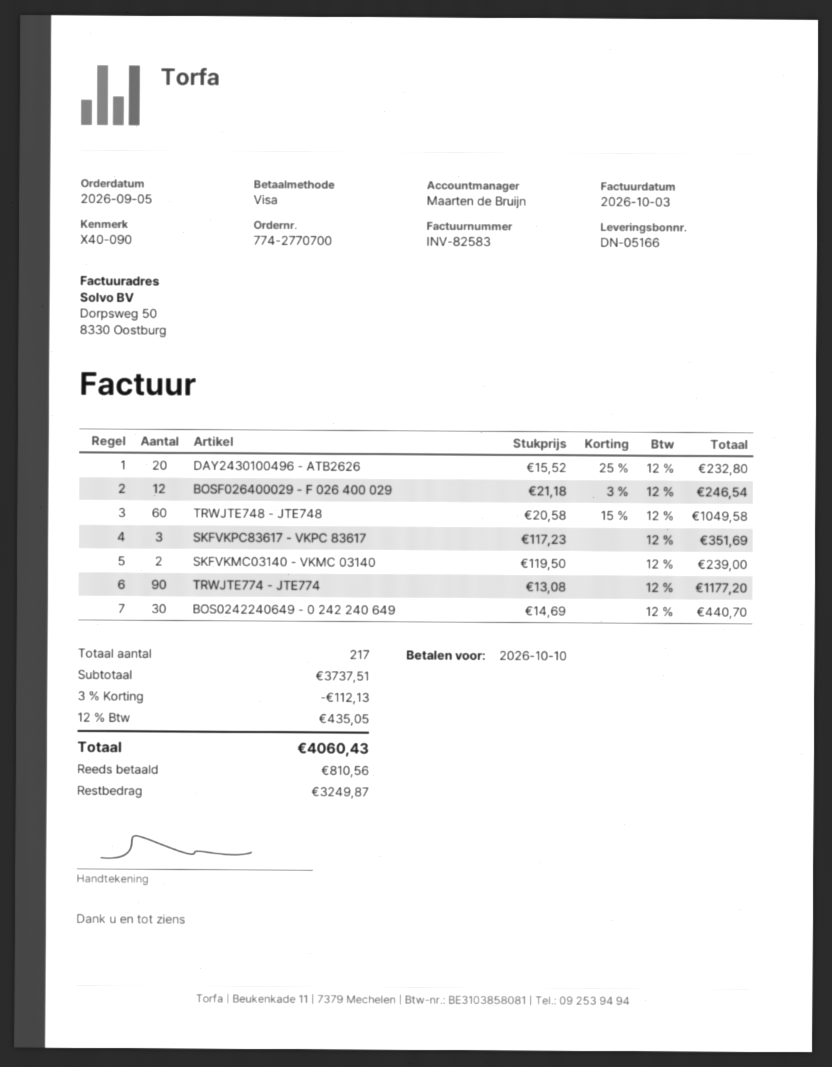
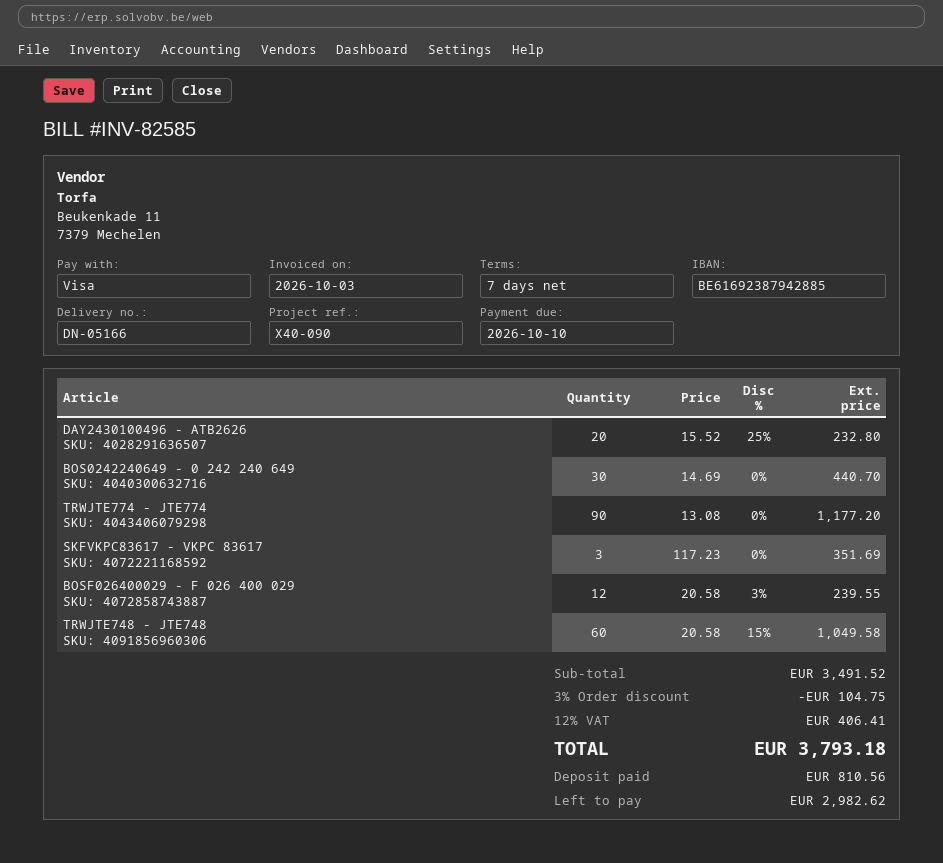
invoice number: INV-82583 -> INV-82585
BOSF026400029 - F 026 400 029: 12 x 21.18 - 3% = 246.54 -> 12 x 20.58 - 3% = 239.55
SKFVKMC03140 - VKMC 03140: 2 x 119.50 = 239.00 -> none
subtotal: 3737.51 -> 3491.52
discount: 3% = 112.13 -> 3% = 104.75
tax: 12% = 435.05 -> 12% = 406.41
total: 4060.43 -> 3793.18
balance: 3249.87 -> 2982.62

